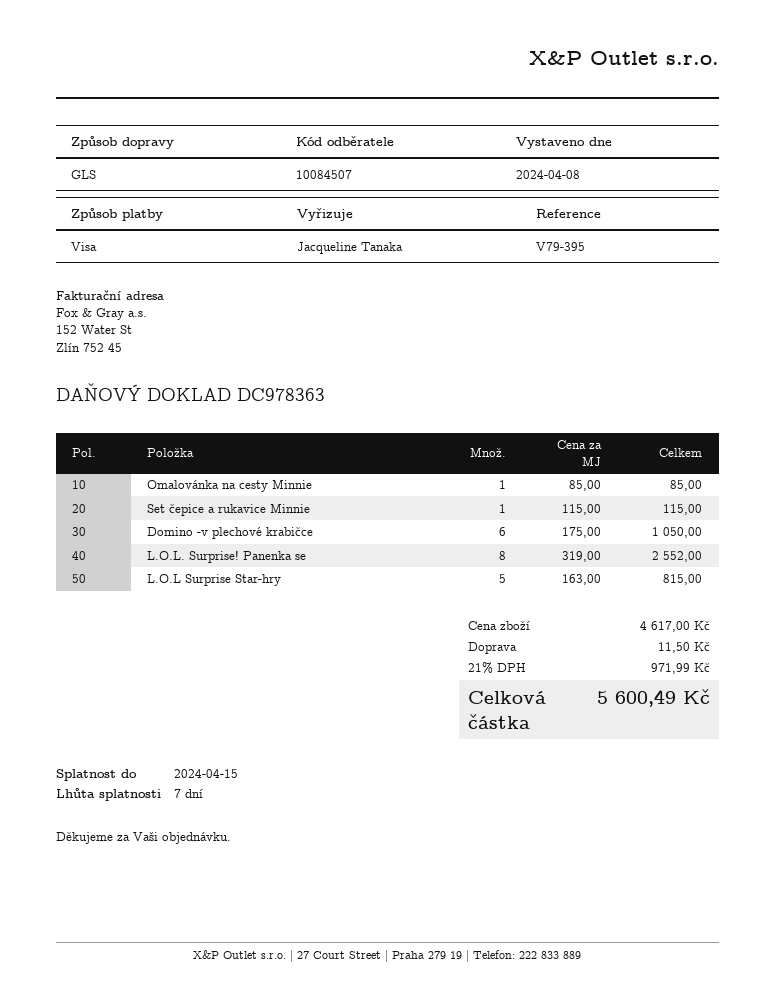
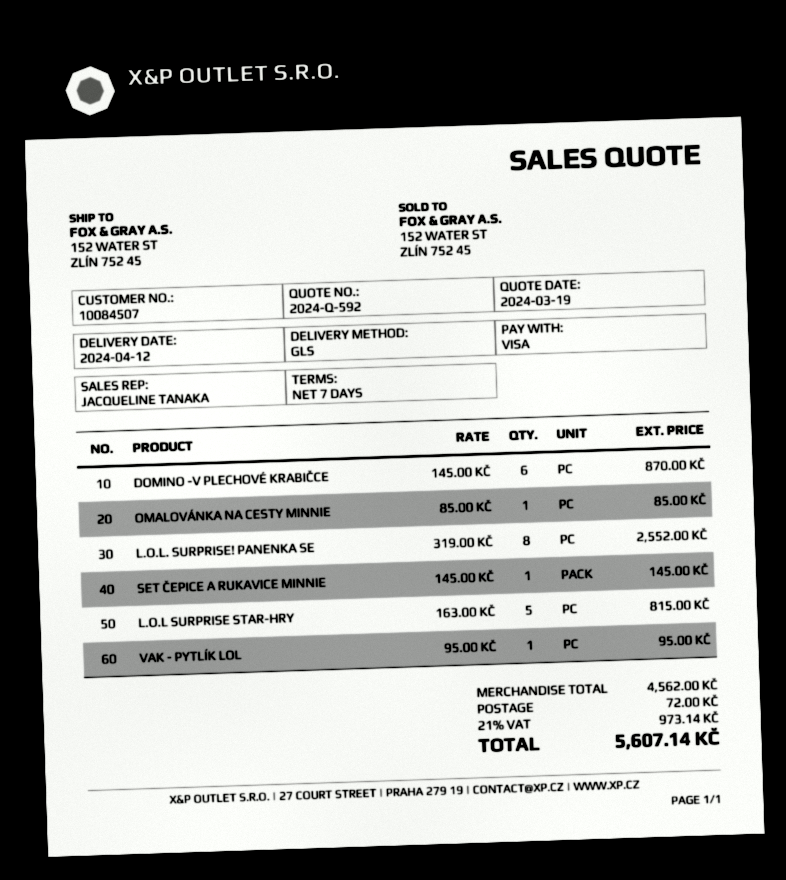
Set čepice a rukavice Minnie: 1 x 115.00 = 115.00 -> 1 x 145.00 = 145.00
Domino -v plechové krabičce: 6 x 175.00 = 1050.00 -> 6 x 145.00 = 870.00
VAK - PYTLÍK LOL: none -> 1 x 95.00 = 95.00
subtotal: 4617.00 -> 4562.00
shipping: 11.50 -> 72.00
tax: 21% = 971.99 -> 21% = 973.14
total: 5600.49 -> 5607.14

